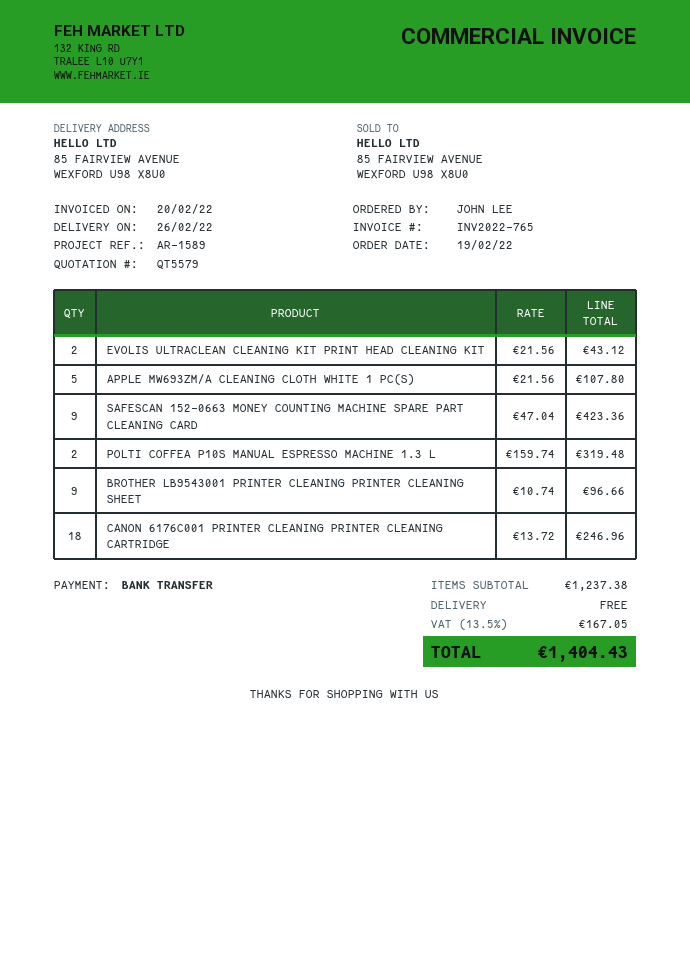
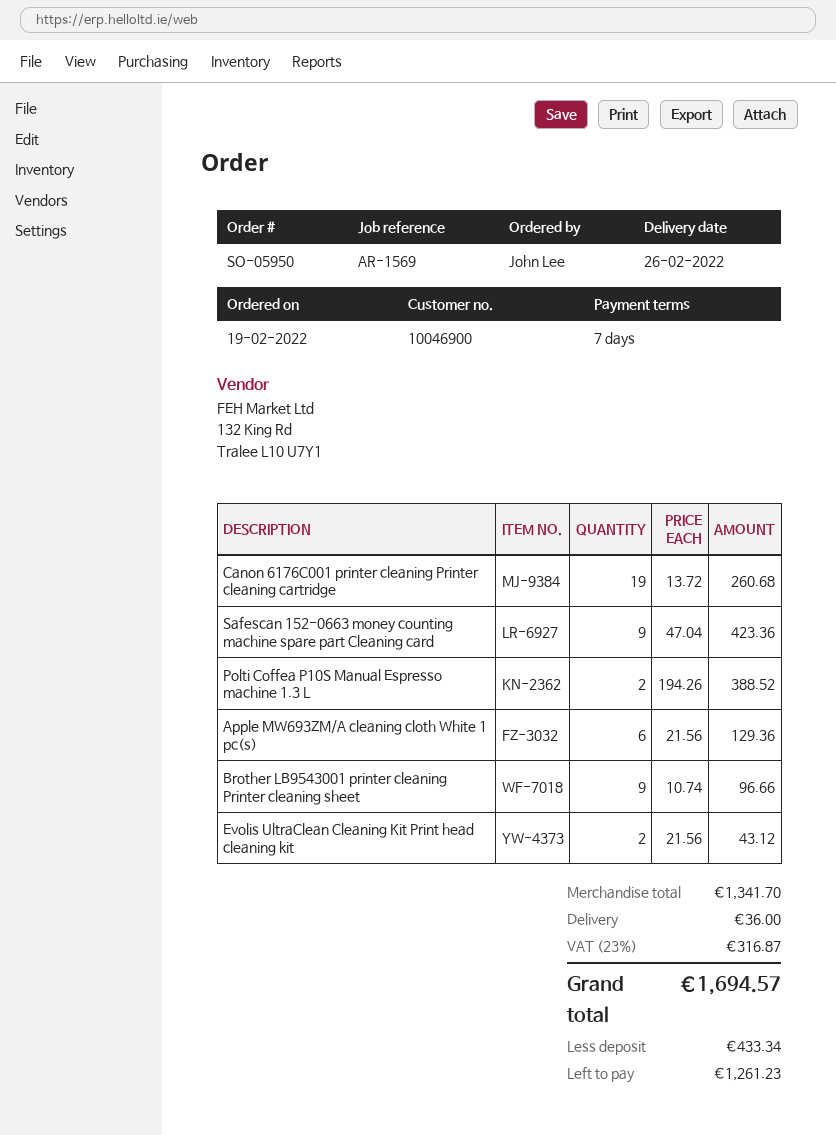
reference: AR-1589 -> AR-1569
APPLE MW693ZM/A CLEANING CLOTH WHITE 1 PC(S): 5 x 21.56 = 107.80 -> 6 x 21.56 = 129.36
POLTI COFFEA P10S MANUAL ESPRESSO MACHINE 1.3 L: 2 x 159.74 = 319.48 -> 2 x 194.26 = 388.52
CANON 6176C001 PRINTER CLEANING PRINTER CLEANING CARTRIDGE: 18 x 13.72 = 246.96 -> 19 x 13.72 = 260.68
subtotal: 1237.38 -> 1341.70
shipping: 0.00 -> 36.00
tax: 13.5% = 167.05 -> 23% = 316.87
total: 1404.43 -> 1694.57

